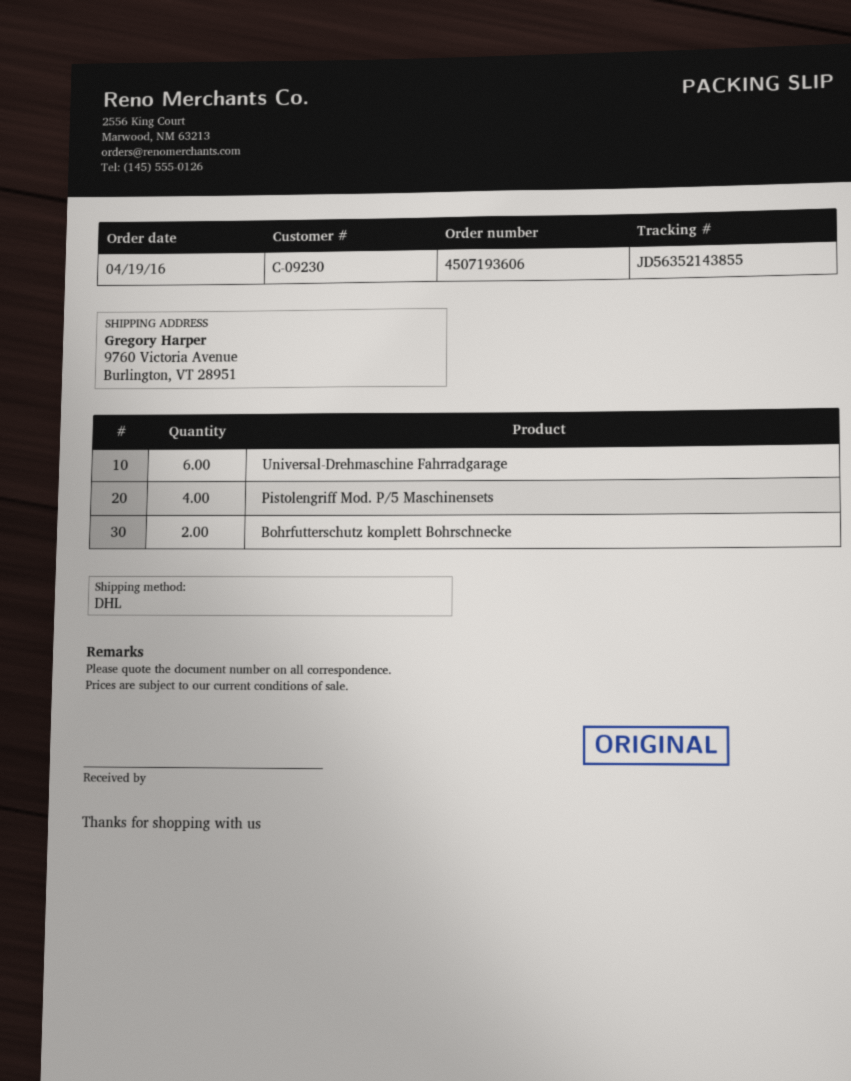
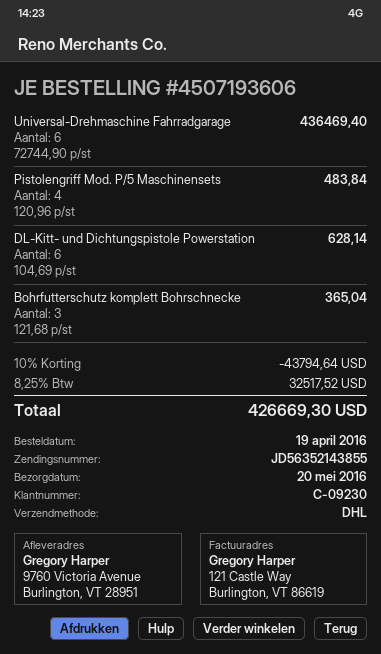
Bohrfutterschutz komplett Bohrschnecke: 2 -> 3
DL-Kitt- und Dichtungspistole Powerstation: none -> 6

